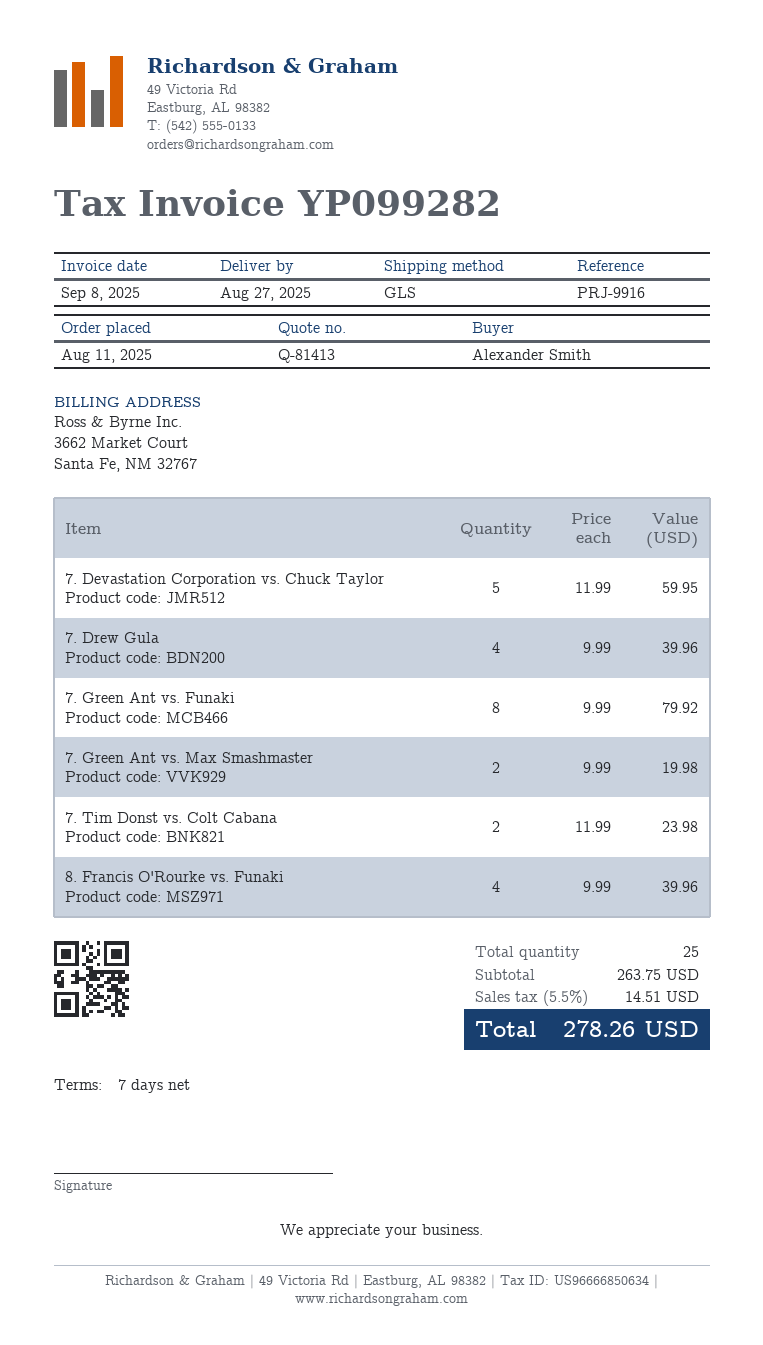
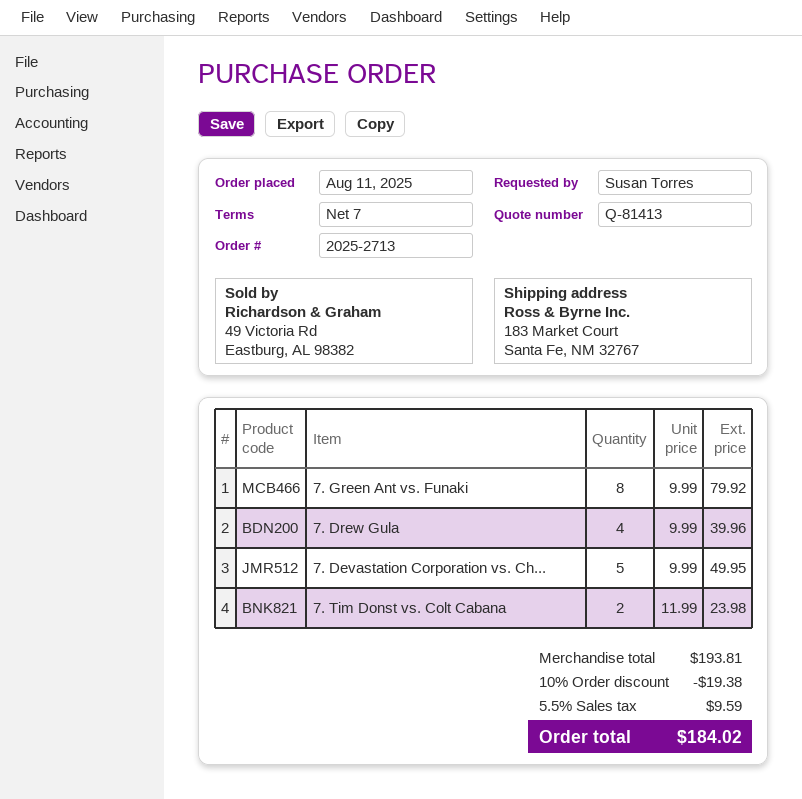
ordered by: Alexander Smith -> Susan Torres
7. Devastation Corporation vs. Chuck Taylor: 5 x 11.99 = 59.95 -> 5 x 9.99 = 49.95
7. Green Ant vs. Max Smashmaster: 2 x 9.99 = 19.98 -> none
8. Francis O'Rourke vs. Funaki: 4 x 9.99 = 39.96 -> none
subtotal: 263.75 -> 193.81
discount: none -> 10% = 19.38
tax: 5.5% = 14.51 -> 5.5% = 9.59
total: 278.26 -> 184.02

